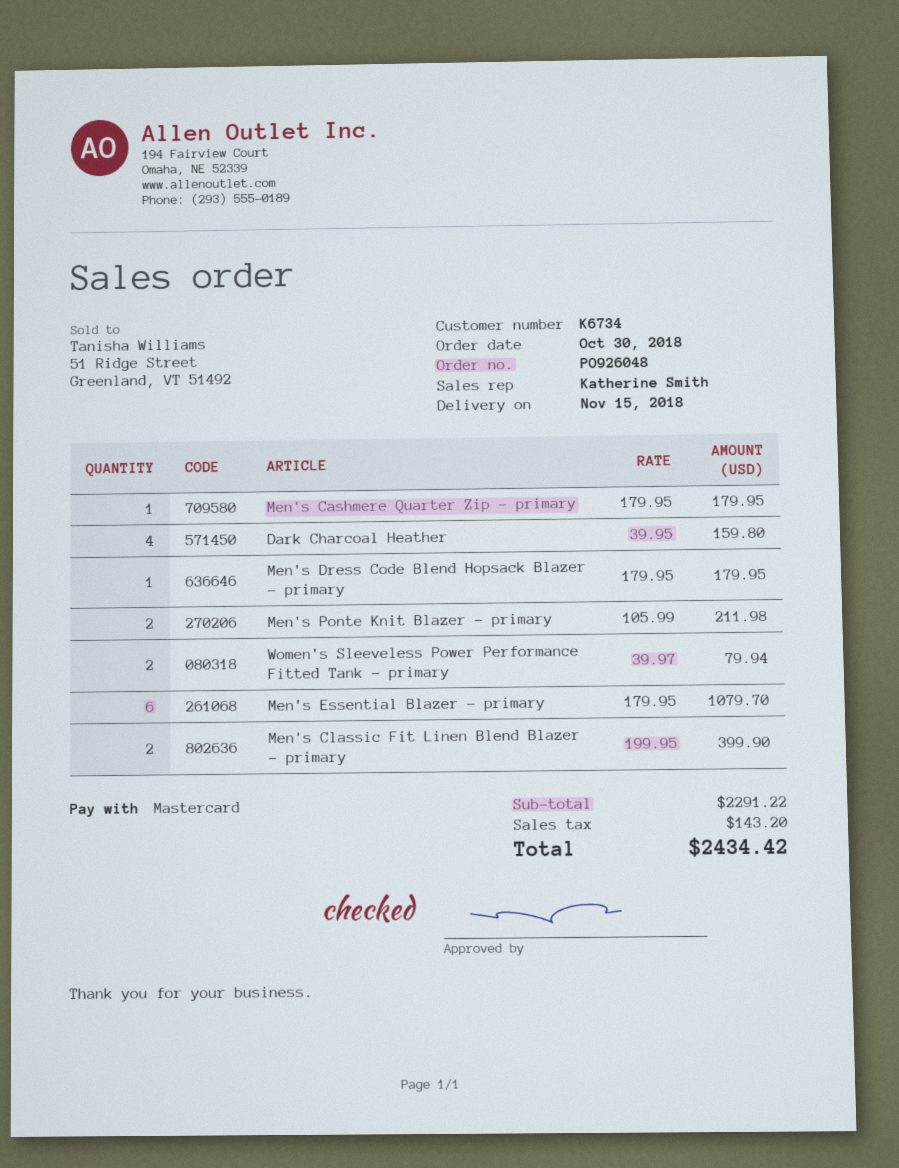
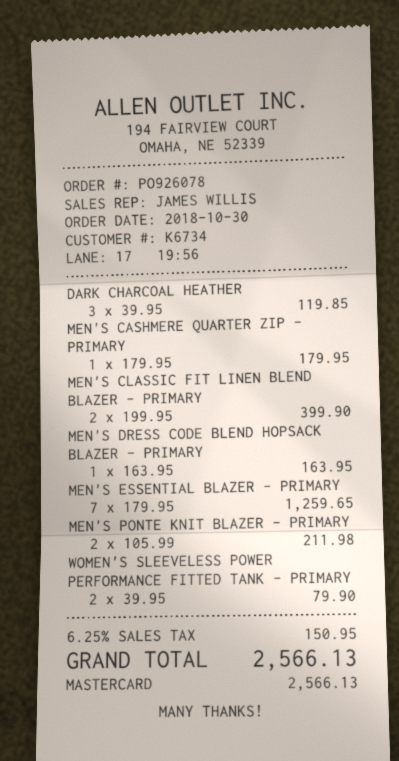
order number: PO926048 -> PO926078
sales rep: Katherine Smith -> JAMES WILLIS
Dark Charcoal Heather: 4 x 39.95 = 159.80 -> 3 x 39.95 = 119.85
Men's Dress Code Blend Hopsack Blazer - primary: 1 x 179.95 = 179.95 -> 1 x 163.95 = 163.95
Women's Sleeveless Power Performance Fitted Tank - primary: 2 x 39.97 = 79.94 -> 2 x 39.95 = 79.90
Men's Essential Blazer - primary: 6 x 179.95 = 1079.70 -> 7 x 179.95 = 1259.65
tax: 143.20 -> 150.95
total: 2434.42 -> 2566.13

